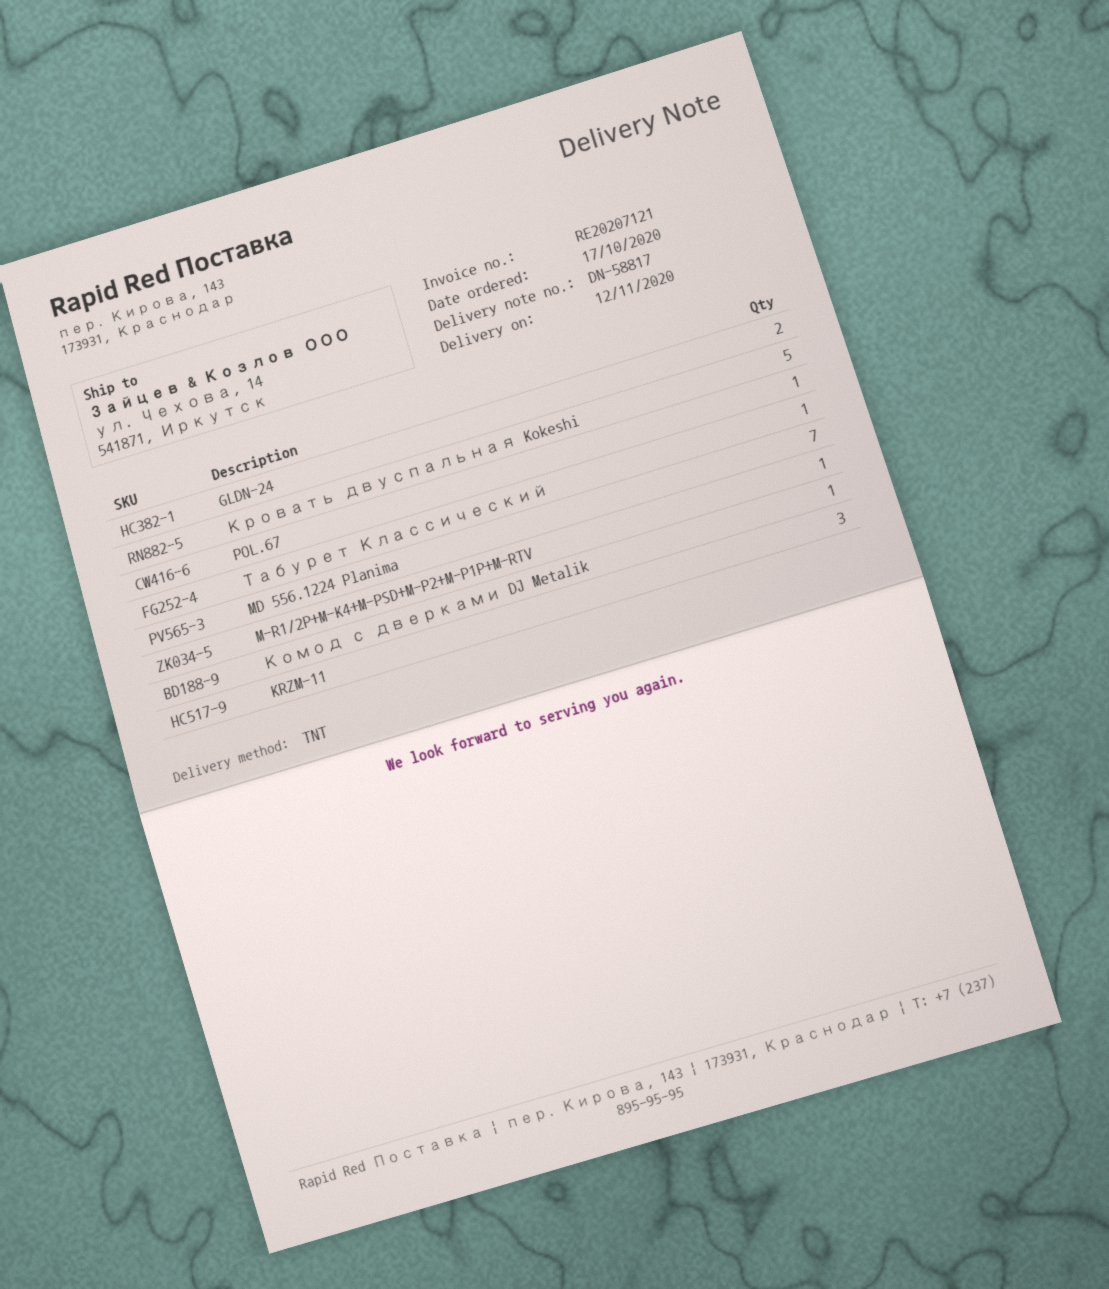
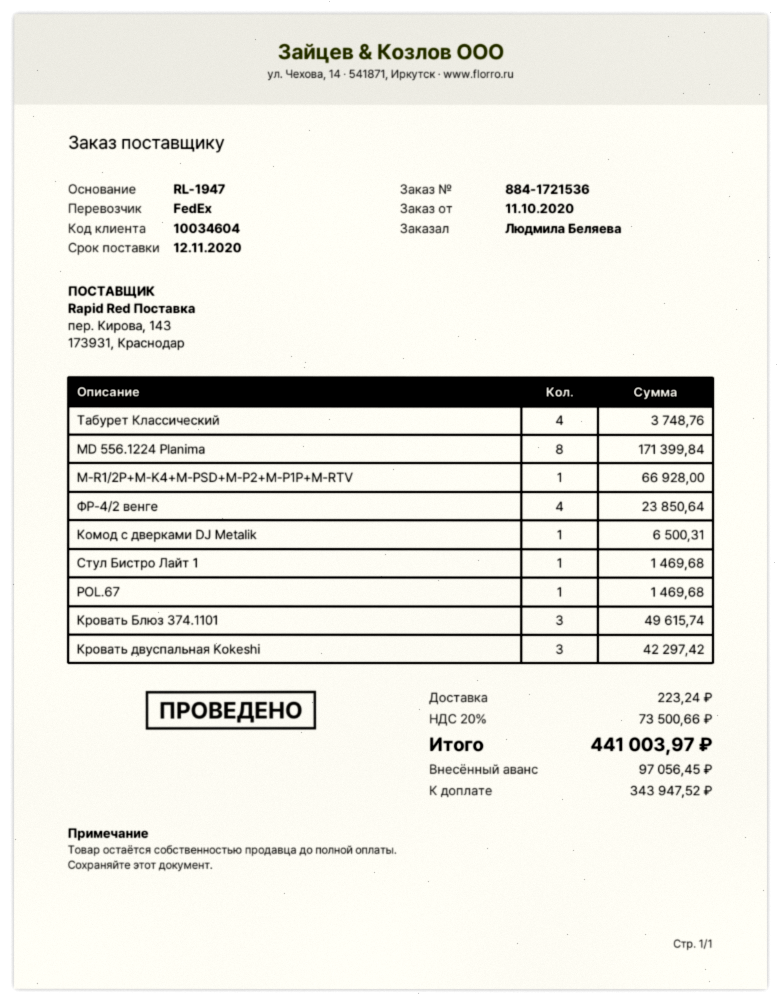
order date: 2020-10-17 -> 2020-10-11
shipping method: TNT -> FedEx
GLDN-24: 2 -> none
Кровать двуспальная Kokeshi: 5 -> 3
Табурет Классический: 1 -> 4
MD 556.1224 Planima: 7 -> 8
KRZM-11: 3 -> none
ФР-4/2 венге: none -> 4
Стул Бистро Лайт 1: none -> 1
Кровать Блюз 374.1101: none -> 3

